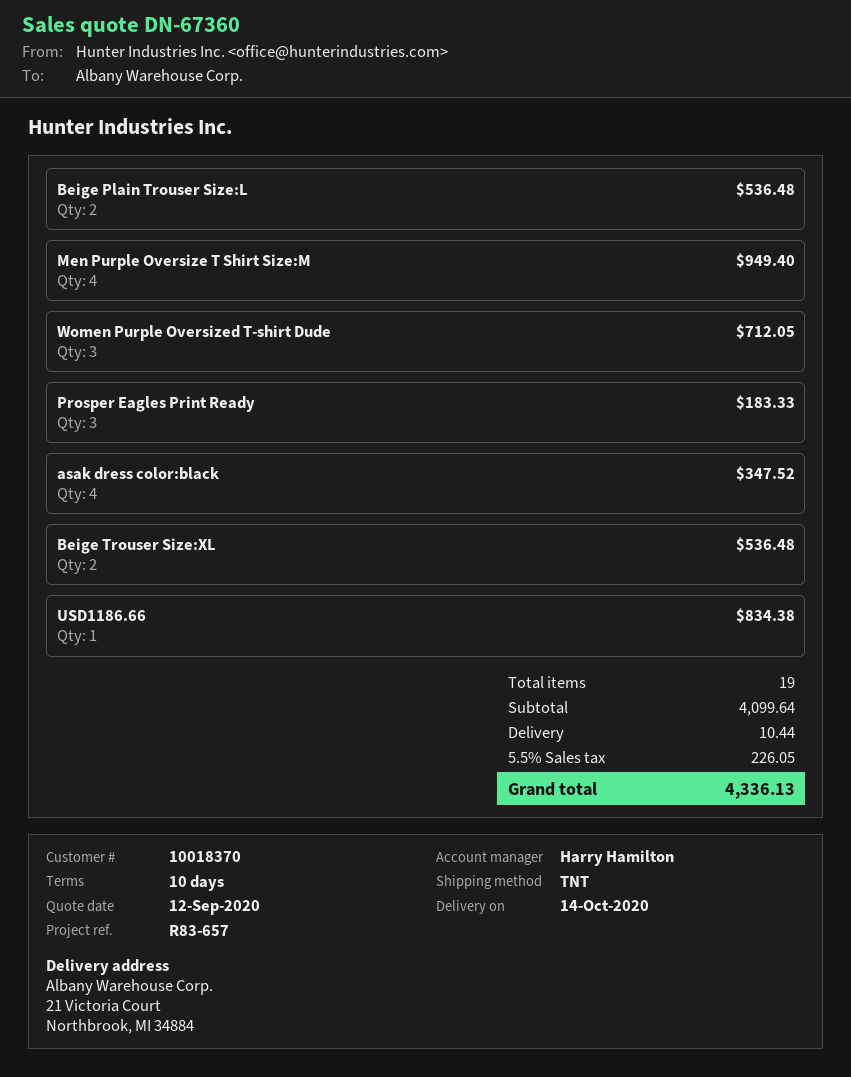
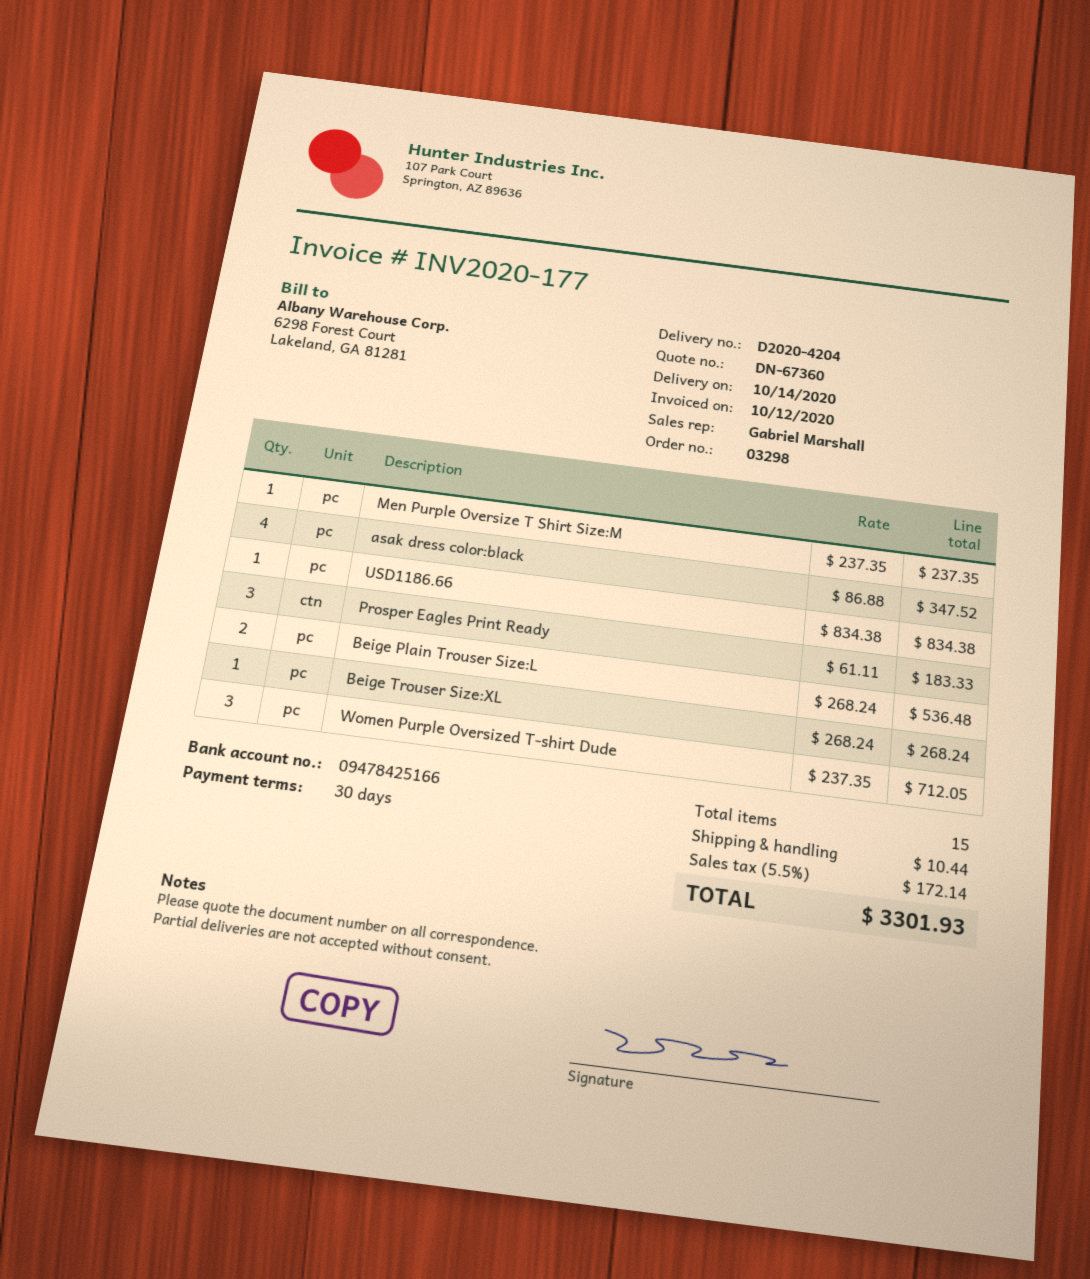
payment terms: 10 days -> 30 days
sales rep: Harry Hamilton -> Gabriel Marshall
Men Purple Oversize T Shirt Size:M: 4 for 949.40 -> 1 for 237.35
Beige Trouser Size:XL: 2 for 536.48 -> 1 for 268.24
total quantity: 19 -> 15
tax: 5.5% = 226.05 -> 5.5% = 172.14
total: 4336.13 -> 3301.93

